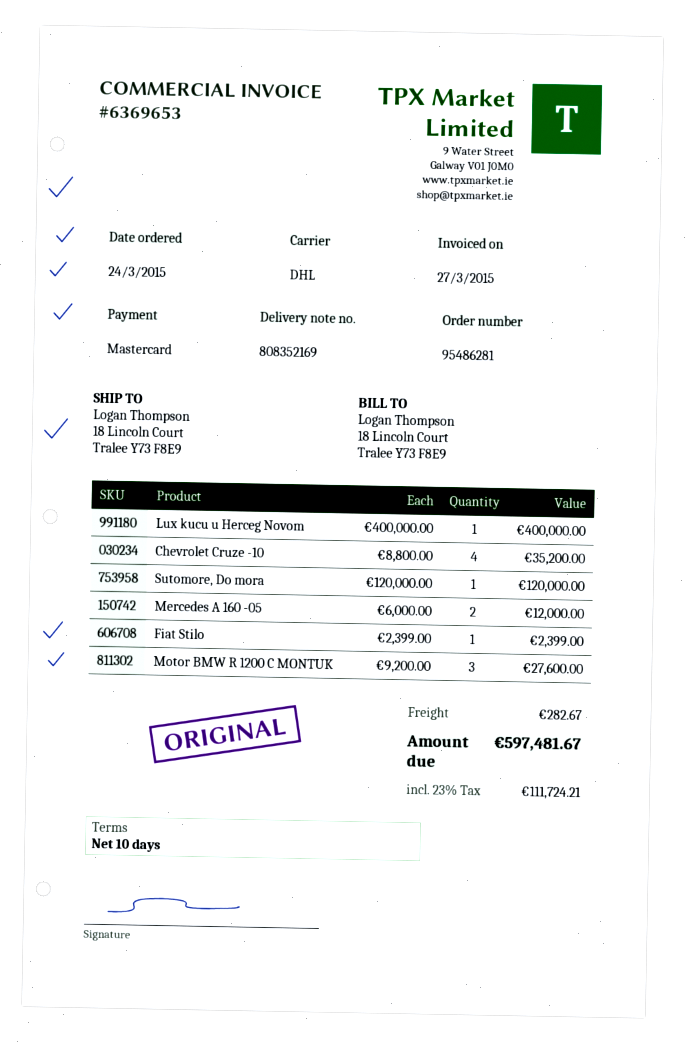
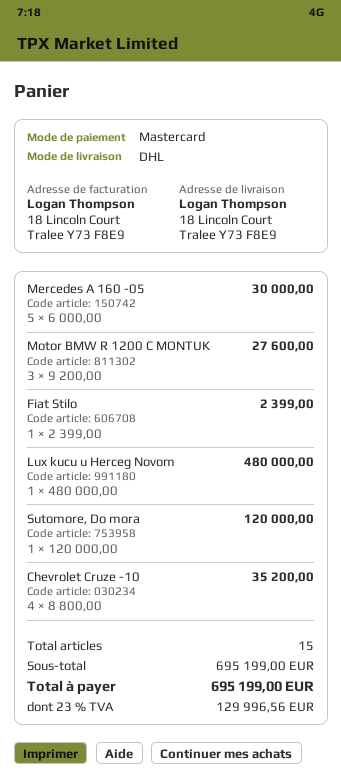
Lux kucu u Herceg Novom: 1 x 400000.00 = 400000.00 -> 1 x 480000.00 = 480000.00
Mercedes A 160 -05: 2 x 6000.00 = 12000.00 -> 5 x 6000.00 = 30000.00
shipping: 282.67 -> none
tax: 23% = 111724.21 -> 23% = 129996.56
total: 597481.67 -> 695199.00

